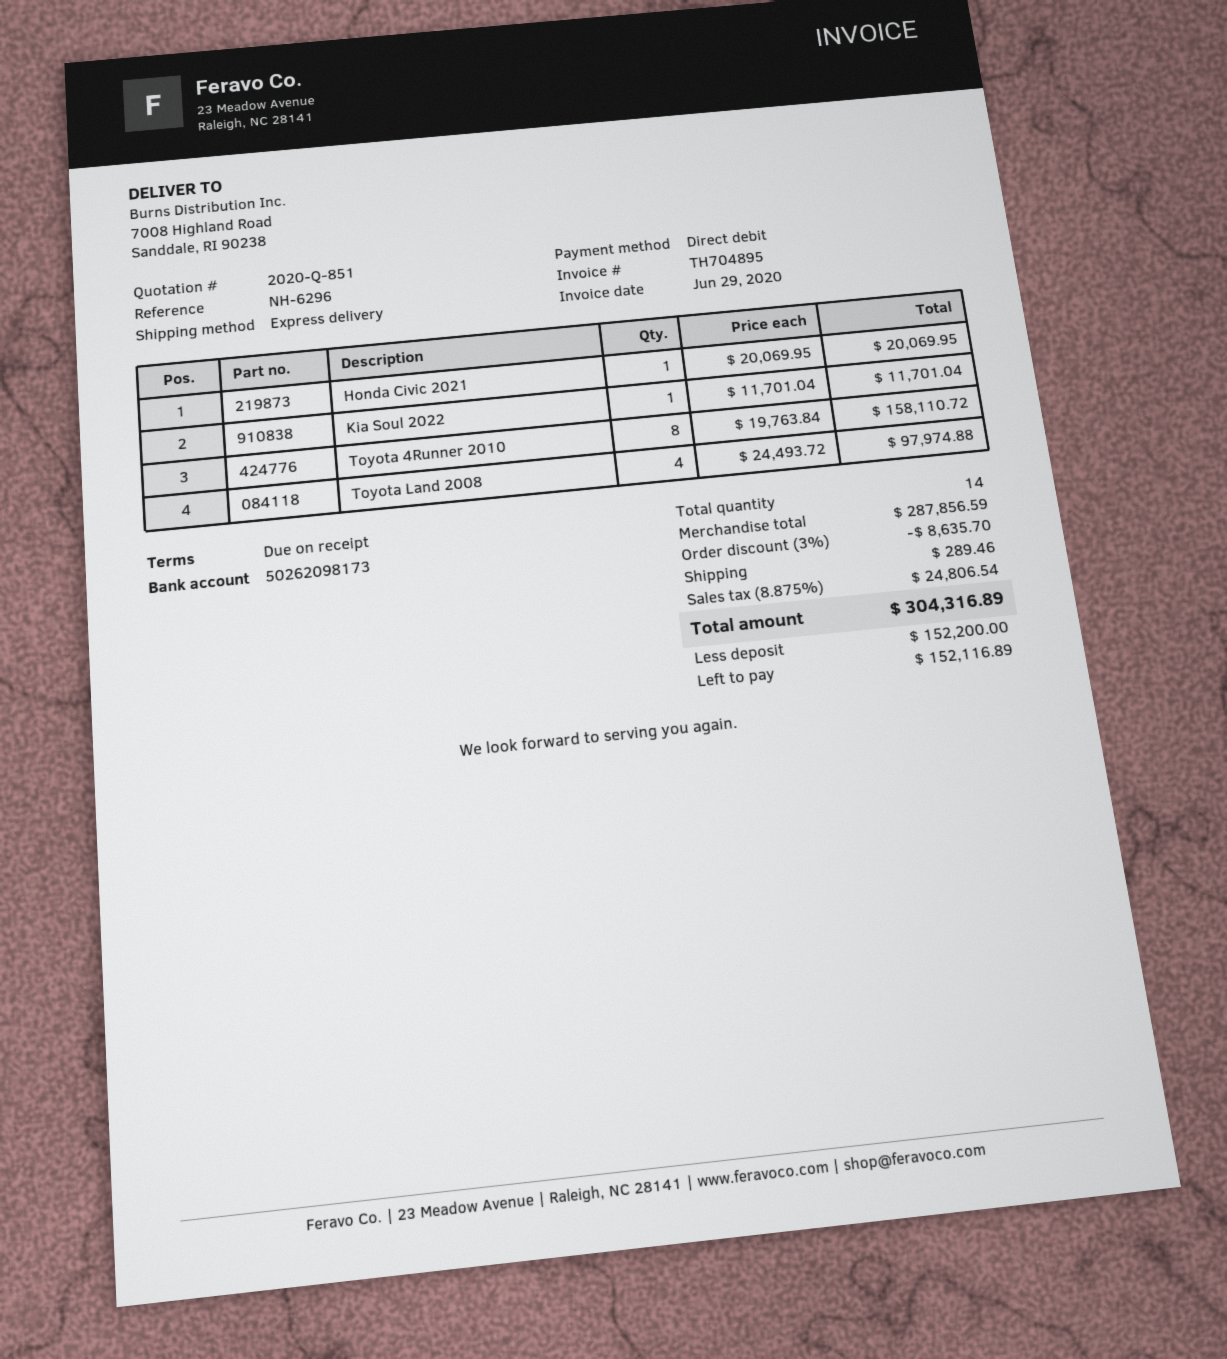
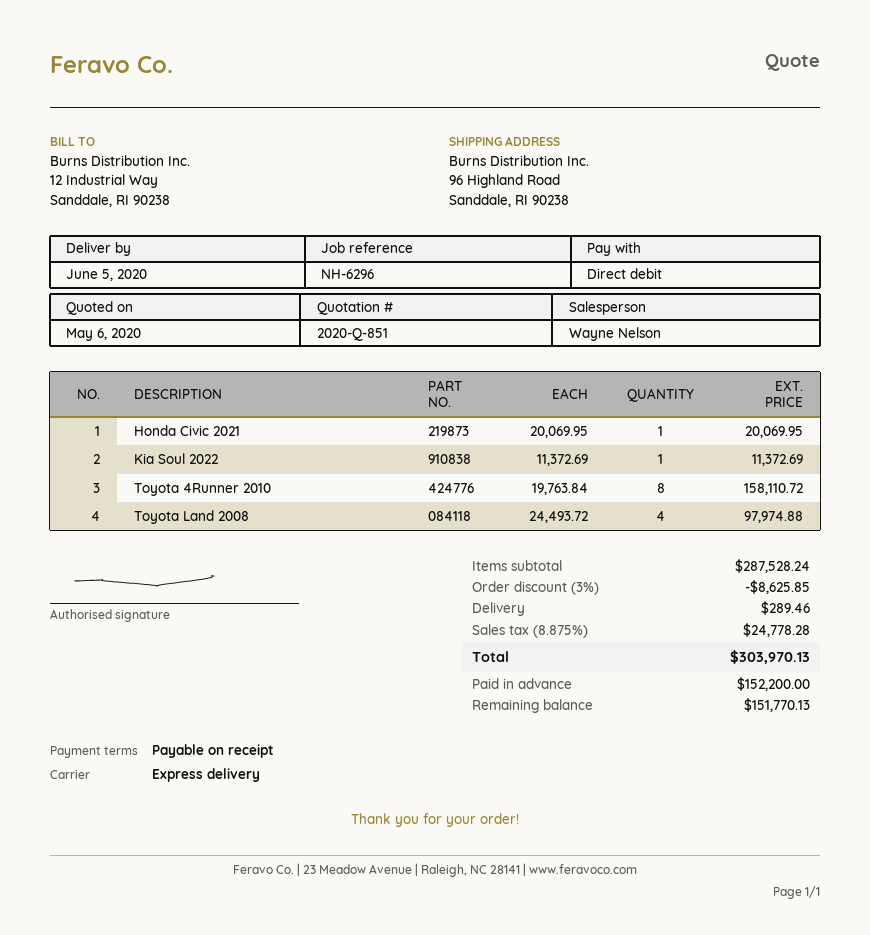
ship to: 7008 Highland Road, Sanddale, RI 90238 -> 96 Highland Road, Sanddale, RI 90238
Kia Soul 2022: 1 x 11701.04 = 11701.04 -> 1 x 11372.69 = 11372.69
subtotal: 287856.59 -> 287528.24
discount: 3% = 8635.70 -> 3% = 8625.85
tax: 8.875% = 24806.54 -> 8.875% = 24778.28
total: 304316.89 -> 303970.13
balance: 152116.89 -> 151770.13

